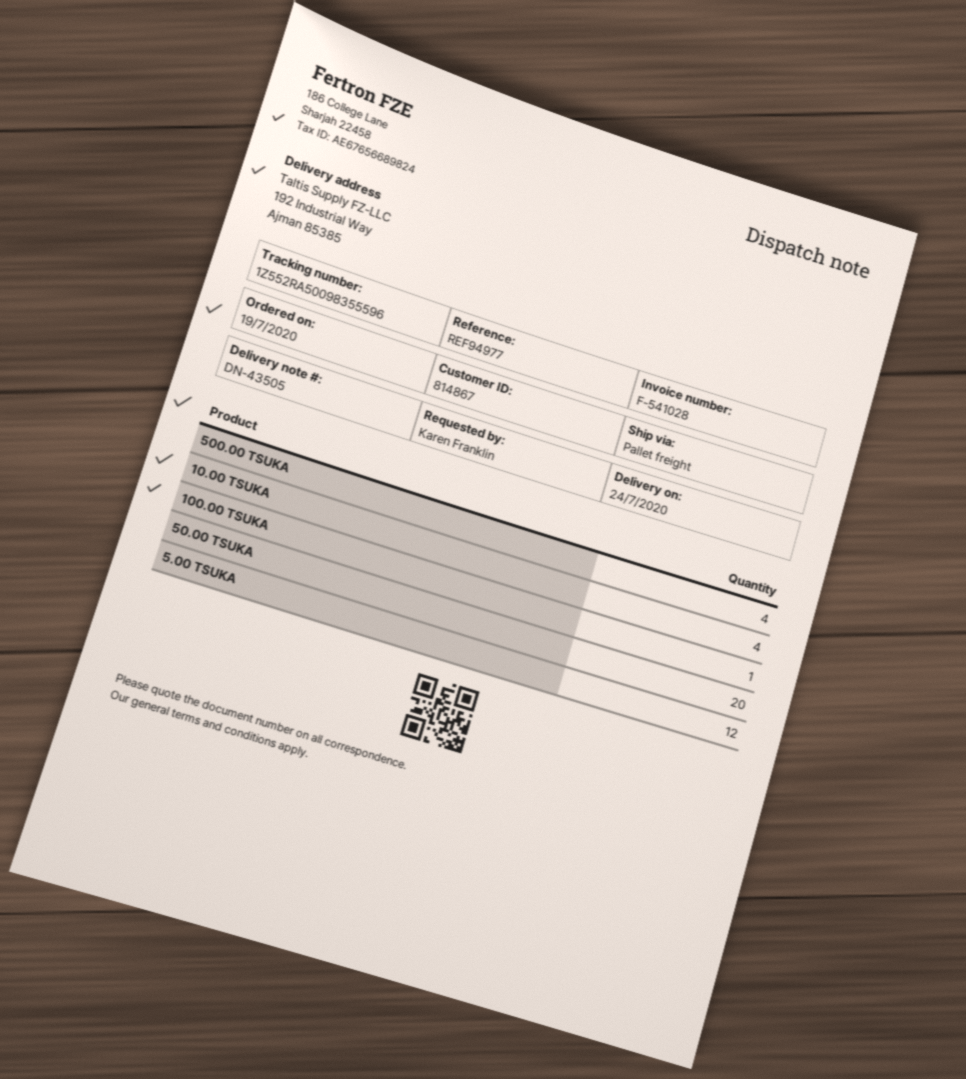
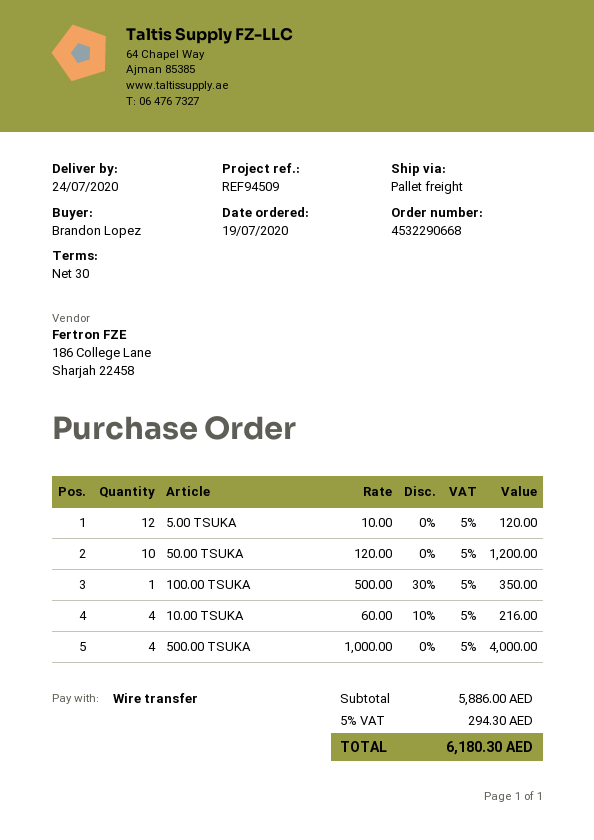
reference: REF94977 -> REF94509
ordered by: Karen Franklin -> Brandon Lopez
50.00 TSUKA: 20 -> 10

